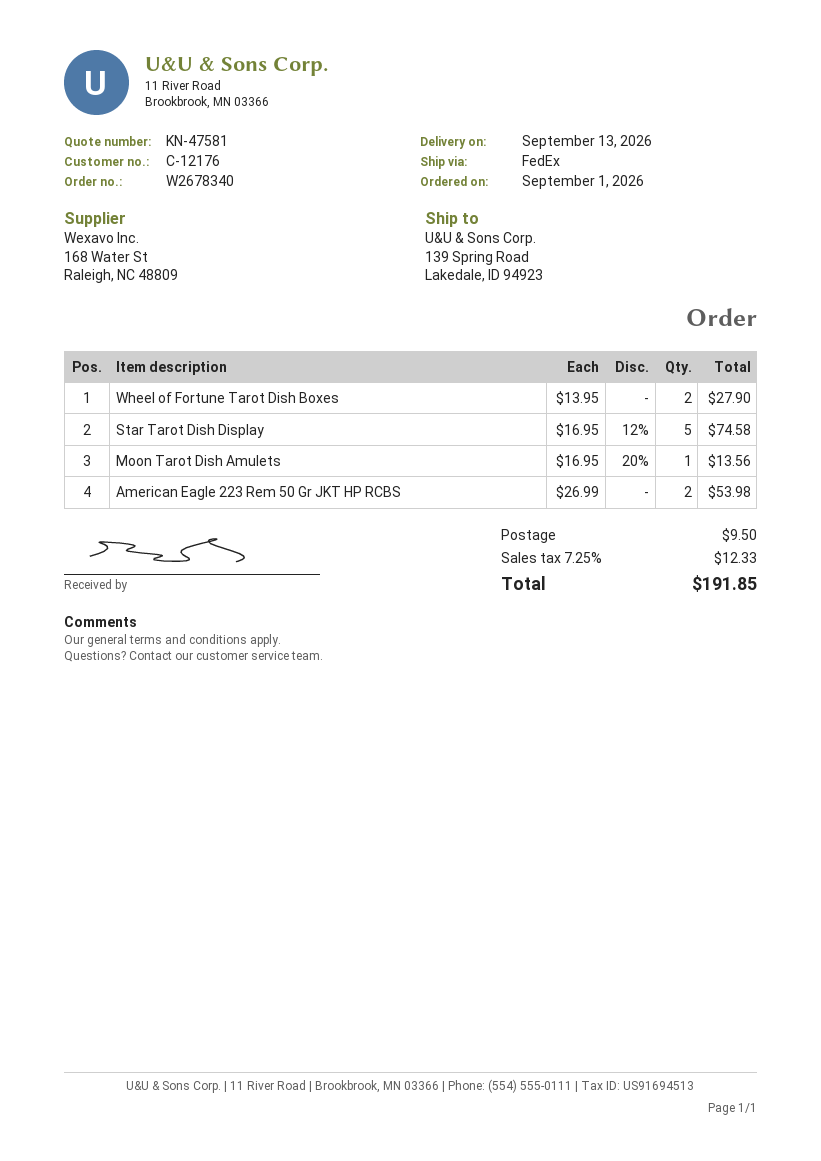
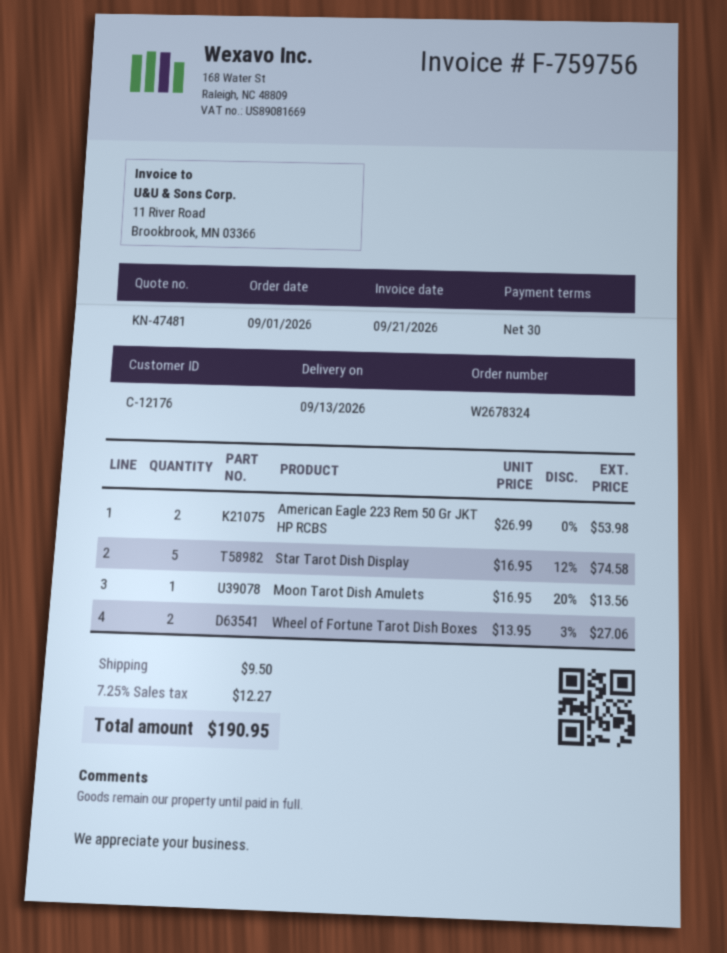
quote number: KN-47581 -> KN-47481
order number: W2678340 -> W2678324
Wheel of Fortune Tarot Dish Boxes: 2 x 13.95 = 27.90 -> 2 x 13.95 - 3% = 27.06
tax: 7.25% = 12.33 -> 7.25% = 12.27
total: 191.85 -> 190.95

